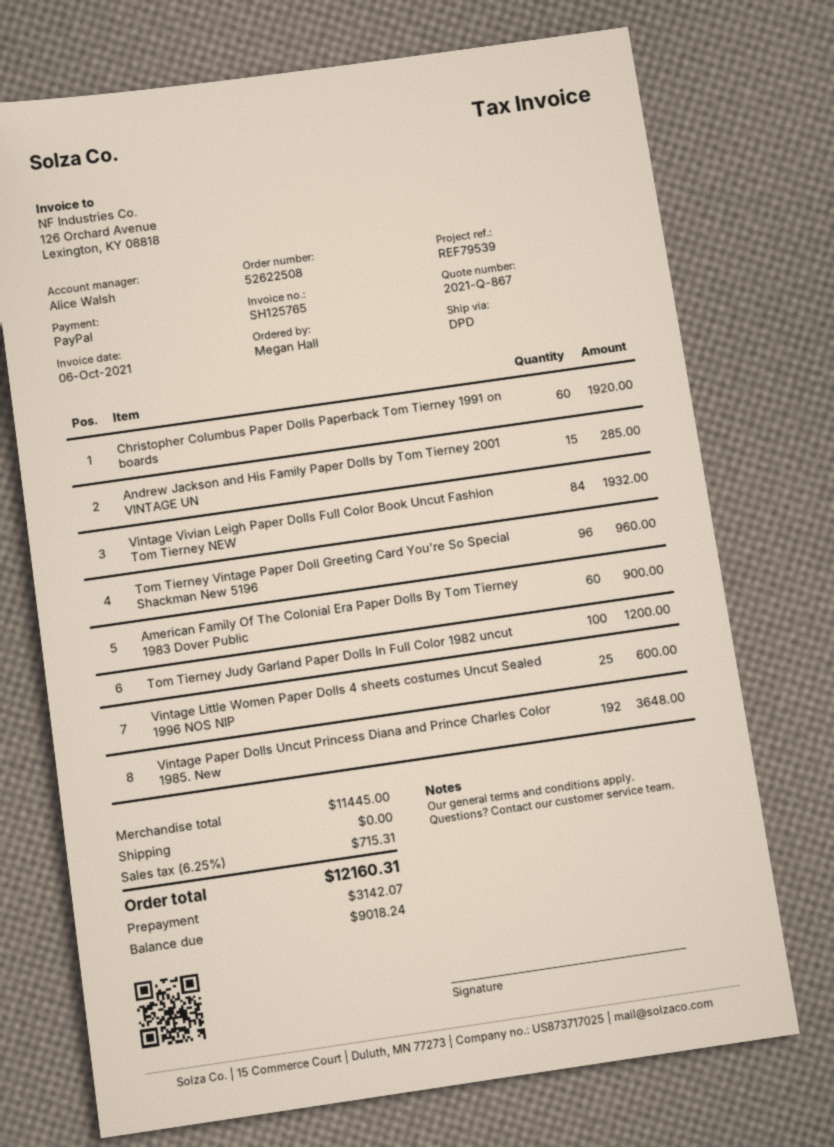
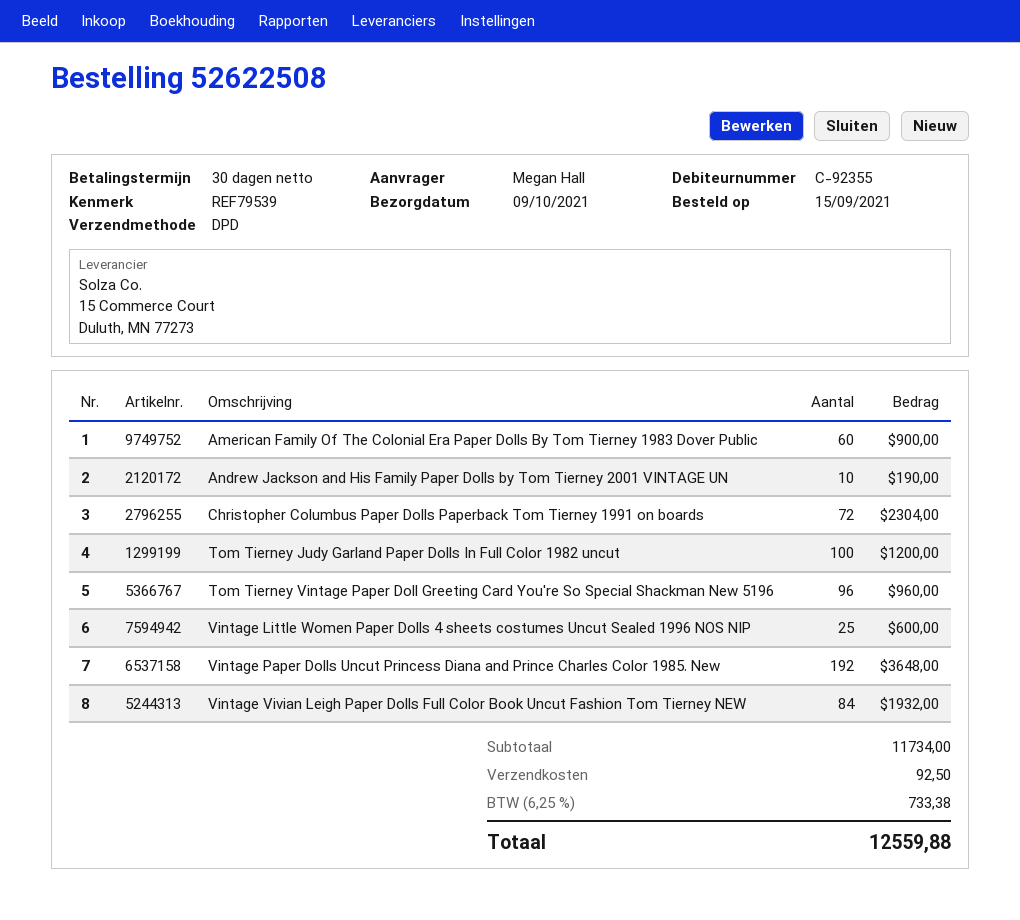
Christopher Columbus Paper Dolls Paperback Tom Tierney 1991 on boards: 60 for 1920.00 -> 72 for 2304.00
Andrew Jackson and His Family Paper Dolls by Tom Tierney 2001 VINTAGE UN: 15 for 285.00 -> 10 for 190.00
subtotal: 11445.00 -> 11734.00
shipping: 0.00 -> 92.50
tax: 6.25% = 715.31 -> 6.25% = 733.38
total: 12160.31 -> 12559.88

